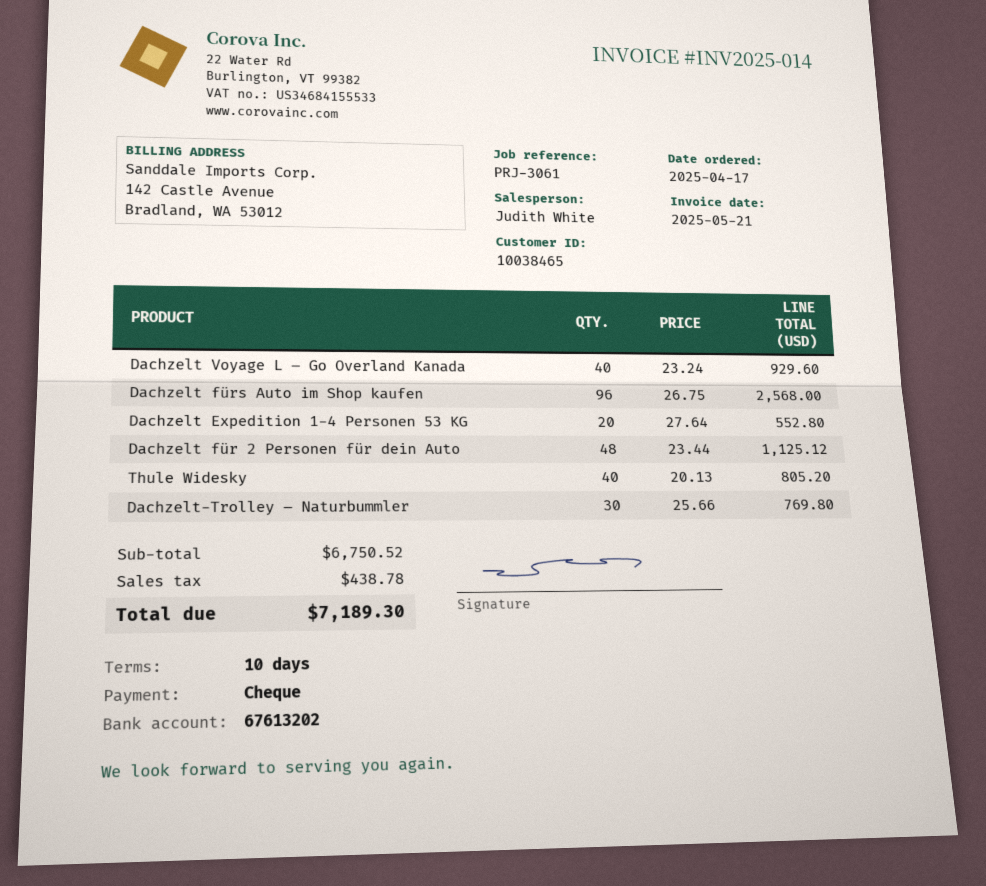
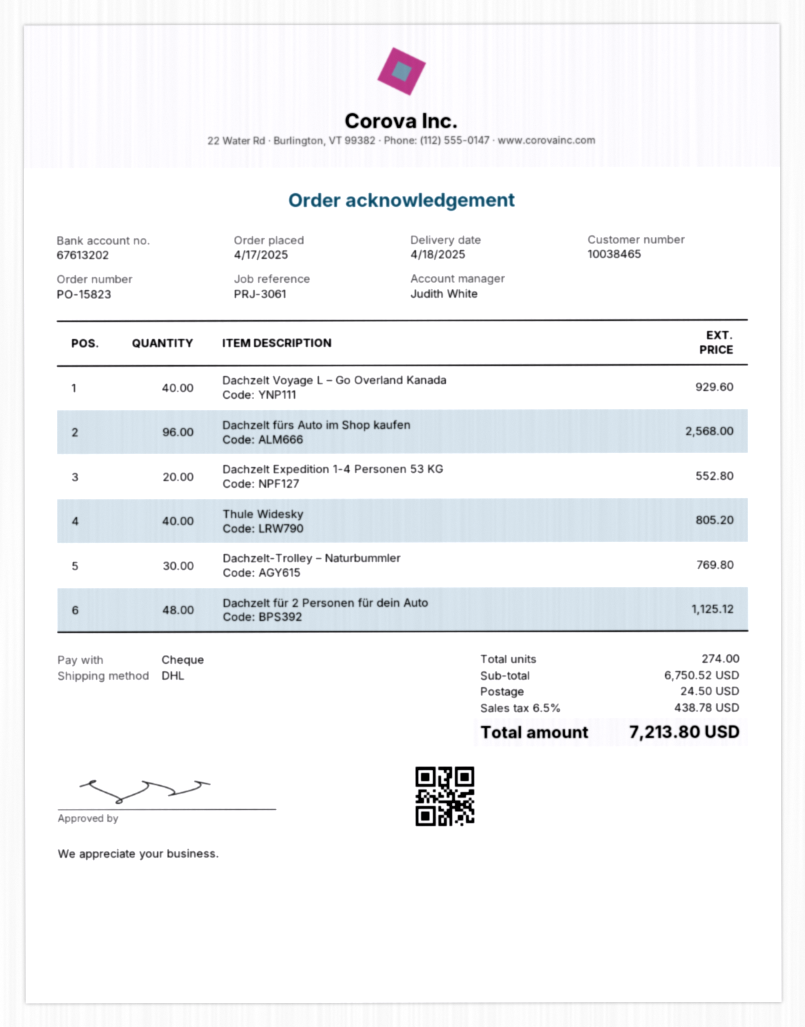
shipping: none -> 24.50
total: 7189.30 -> 7213.80

